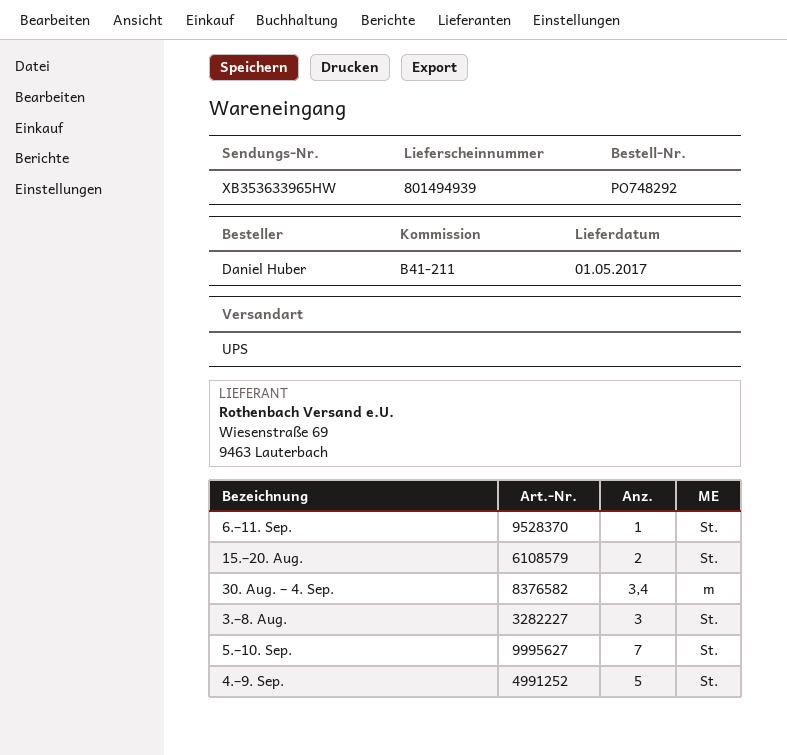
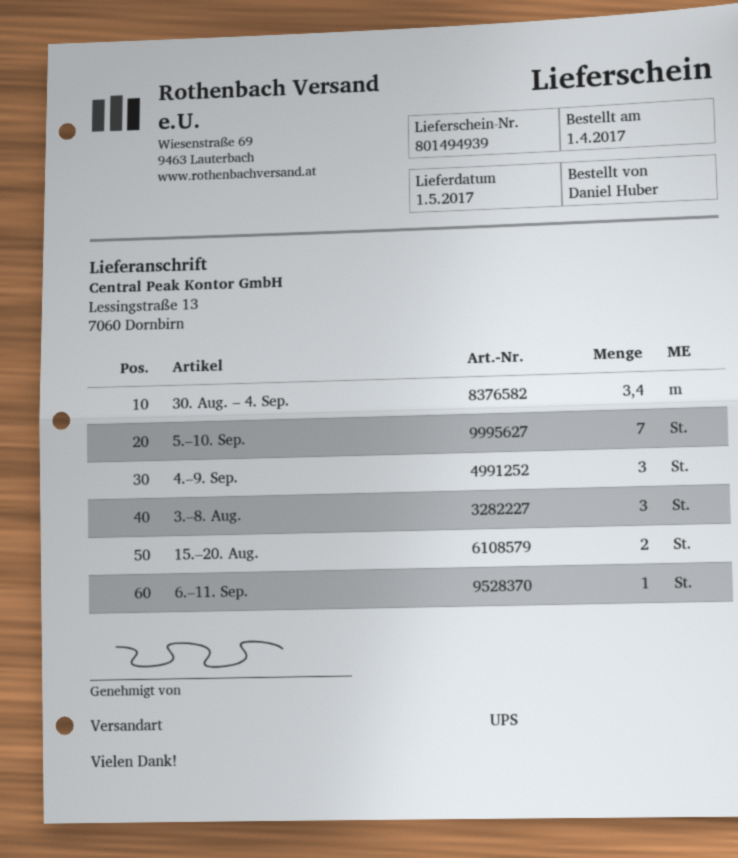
4.–9. Sep.: 5 -> 3

